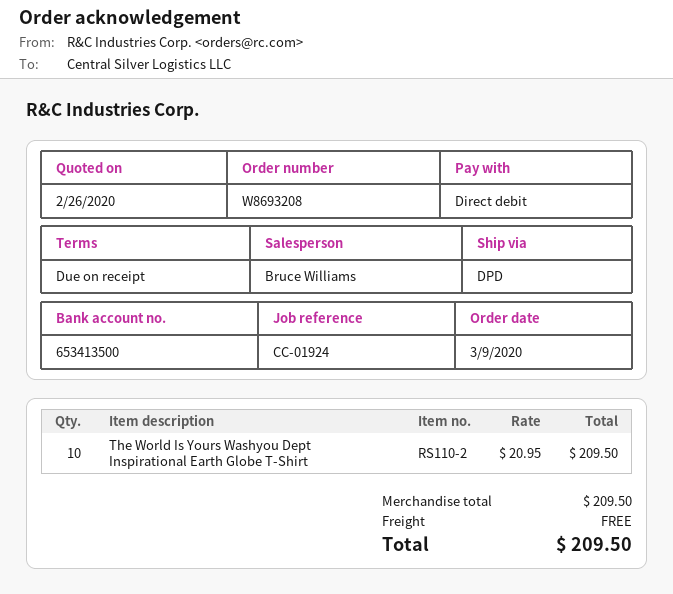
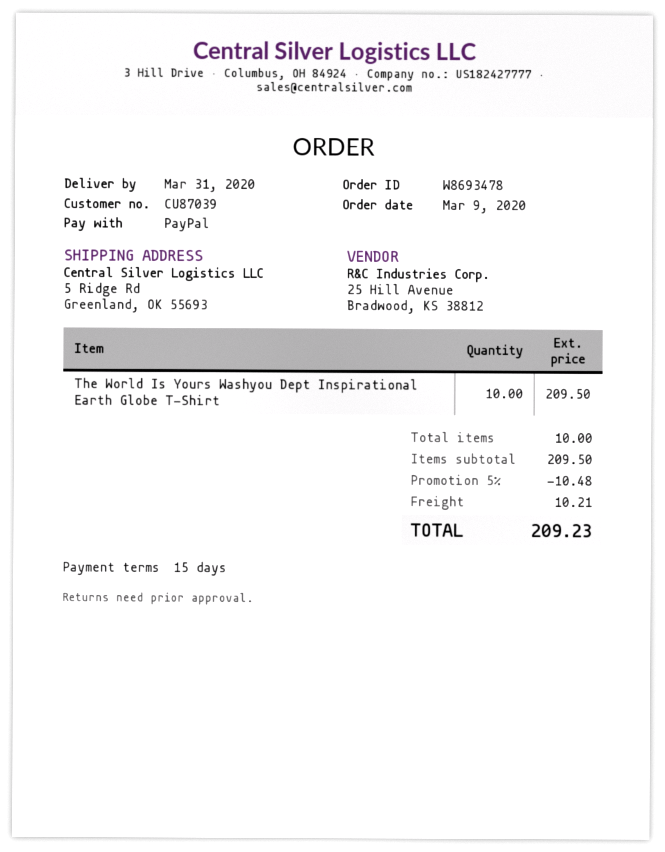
order number: W8693208 -> W8693478
payment terms: on receipt -> 15 days
payment method: direct debit -> PayPal
discount: none -> 5% = 10.48
shipping: 0.00 -> 10.21
total: 209.50 -> 209.23

